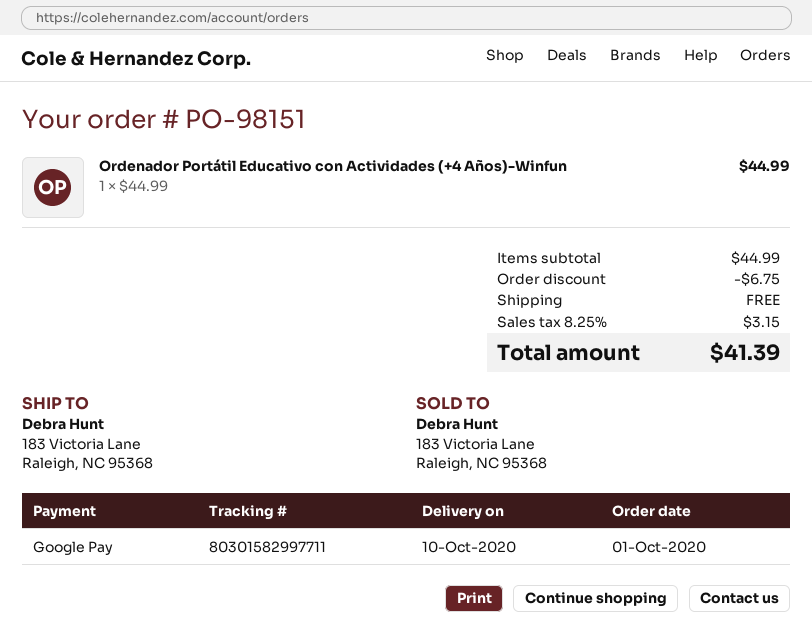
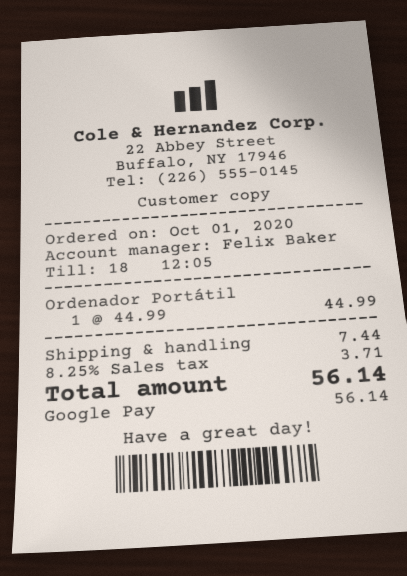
discount: 6.75 -> none
shipping: 0.00 -> 7.44
tax: 8.25% = 3.15 -> 8.25% = 3.71
total: 41.39 -> 56.14

